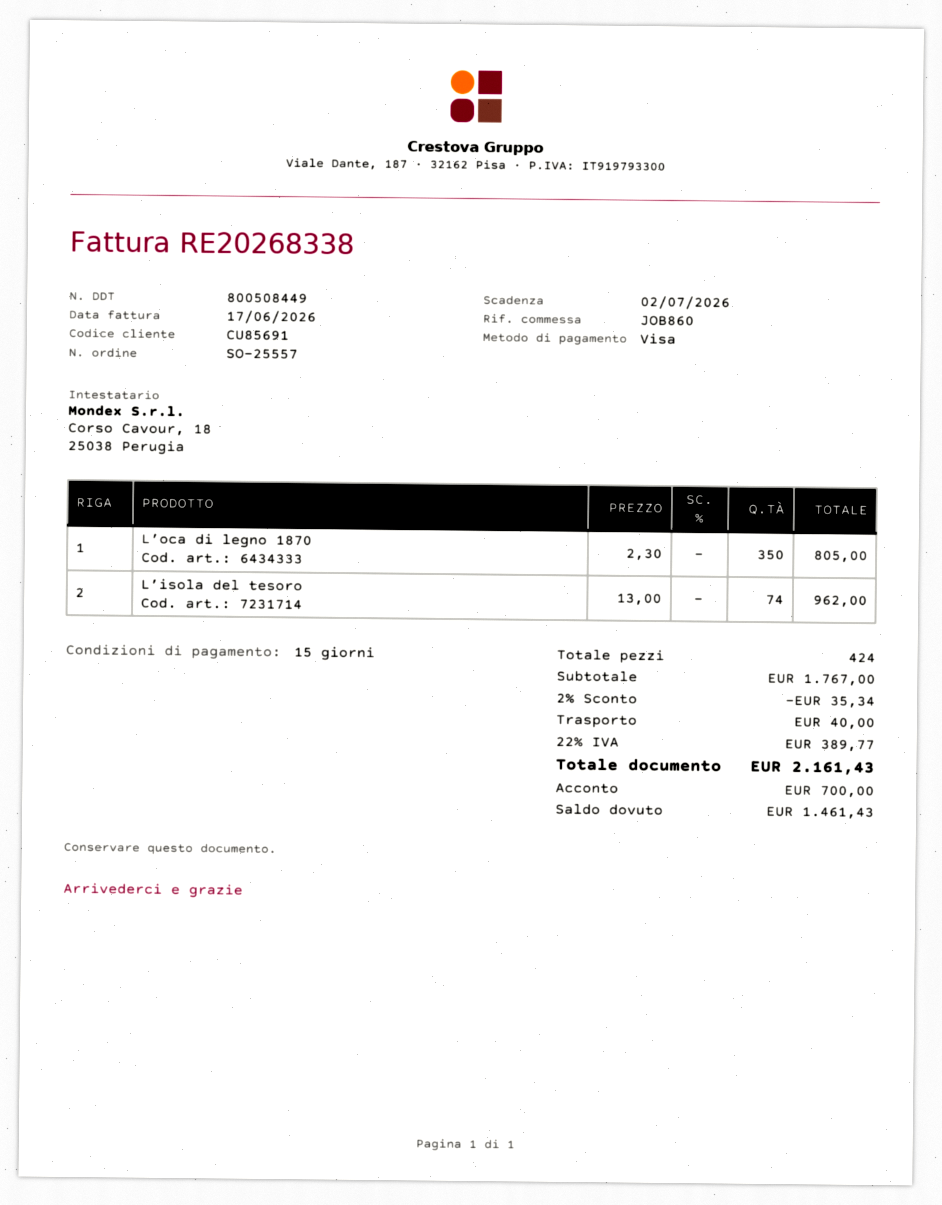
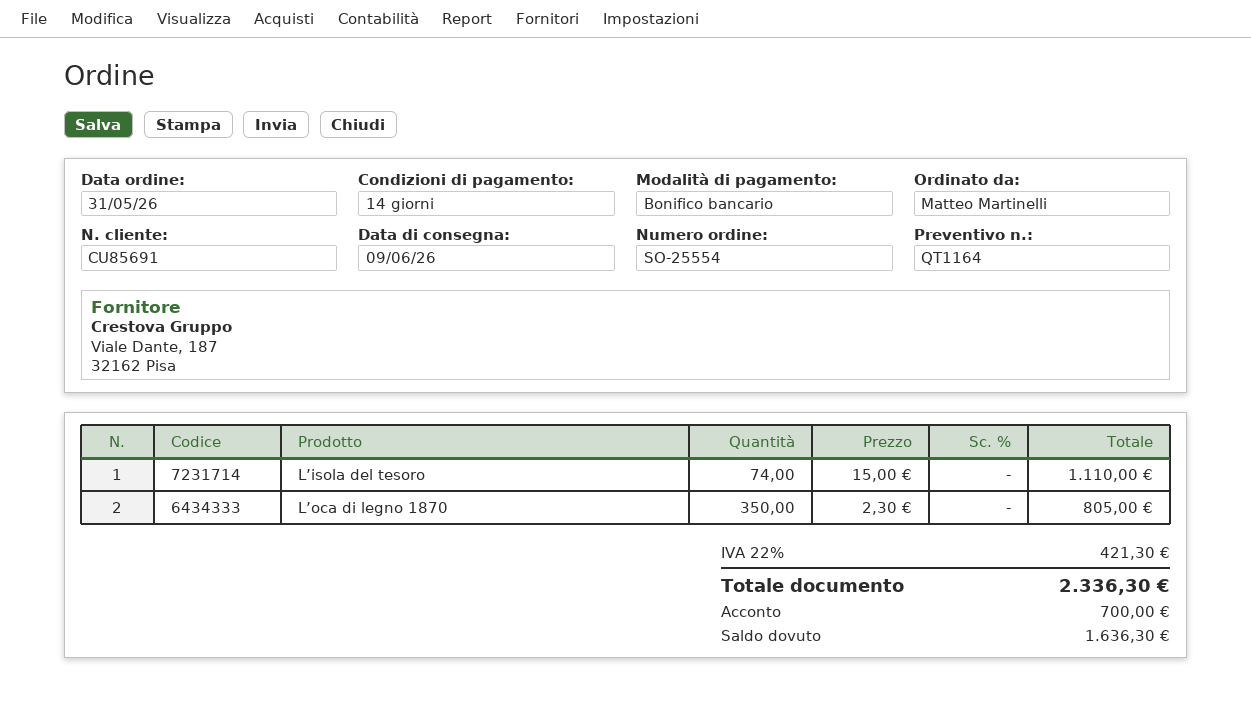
order number: SO-25557 -> SO-25554
payment terms: 15 days -> 14 days
payment method: Visa -> bank transfer
L’isola del tesoro: 74 x 13.00 = 962.00 -> 74 x 15.00 = 1110.00
discount: 2% = 35.34 -> none
shipping: 40.00 -> none
tax: 22% = 389.77 -> 22% = 421.30
total: 2161.43 -> 2336.30
balance: 1461.43 -> 1636.30

